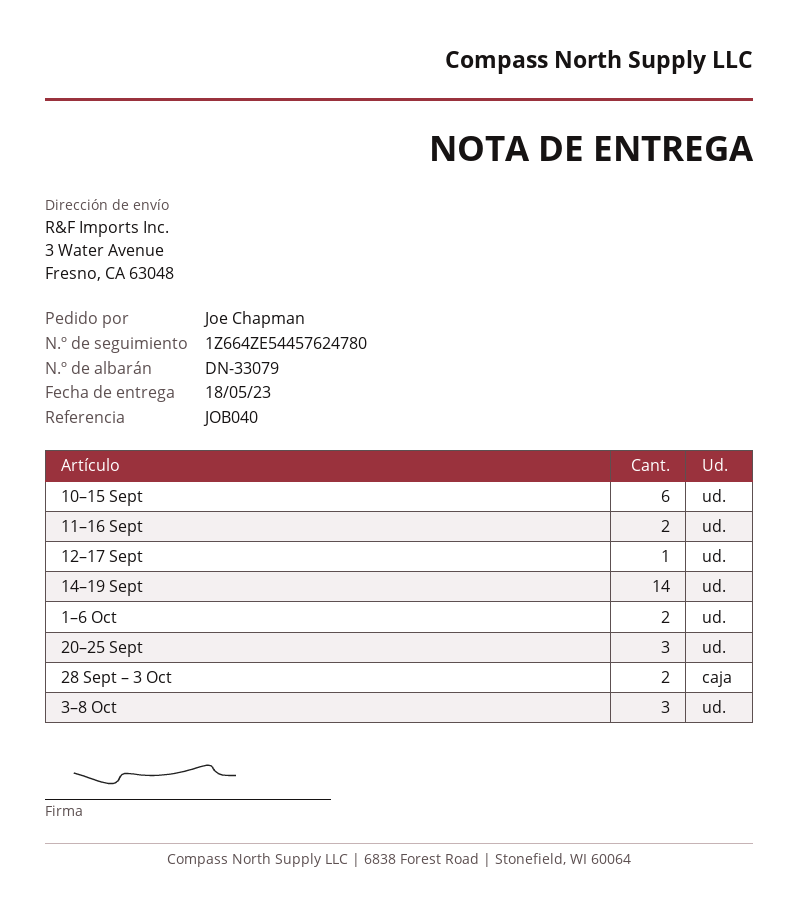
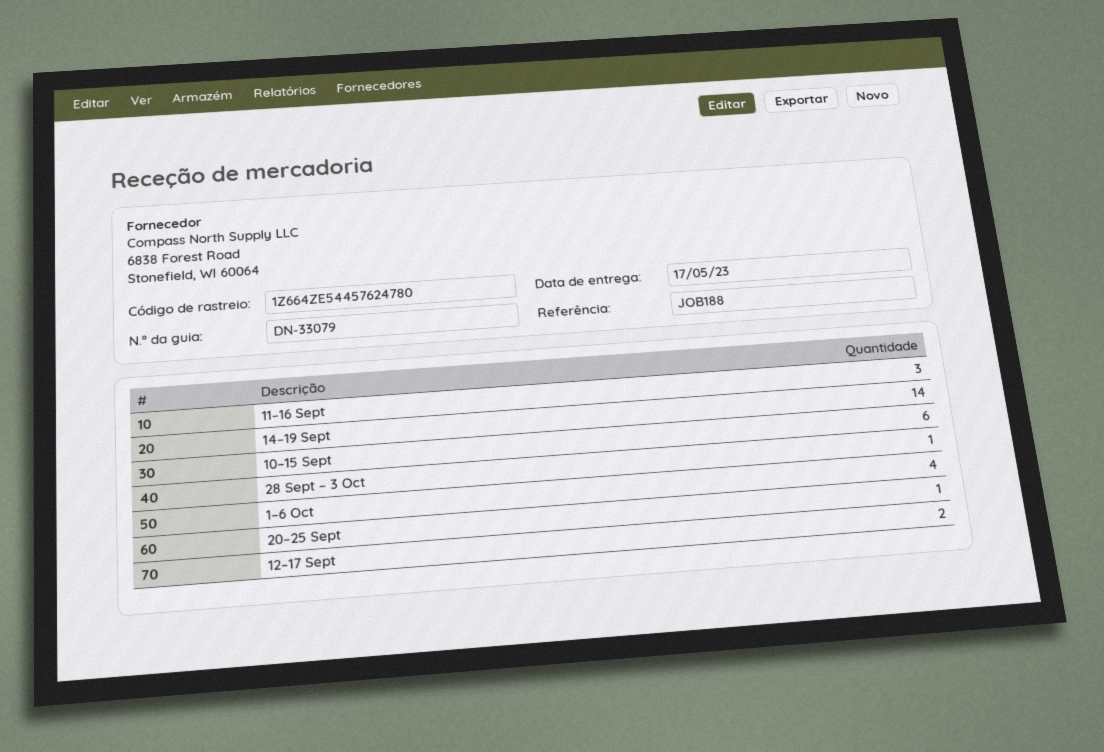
delivery date: 2023-05-18 -> 2023-05-17
reference: JOB040 -> JOB188
11–16 Sept: 2 -> 3
12–17 Sept: 1 -> 2
1–6 Oct: 2 -> 4
20–25 Sept: 3 -> 1
28 Sept – 3 Oct: 2 -> 1
3–8 Oct: 3 -> none

